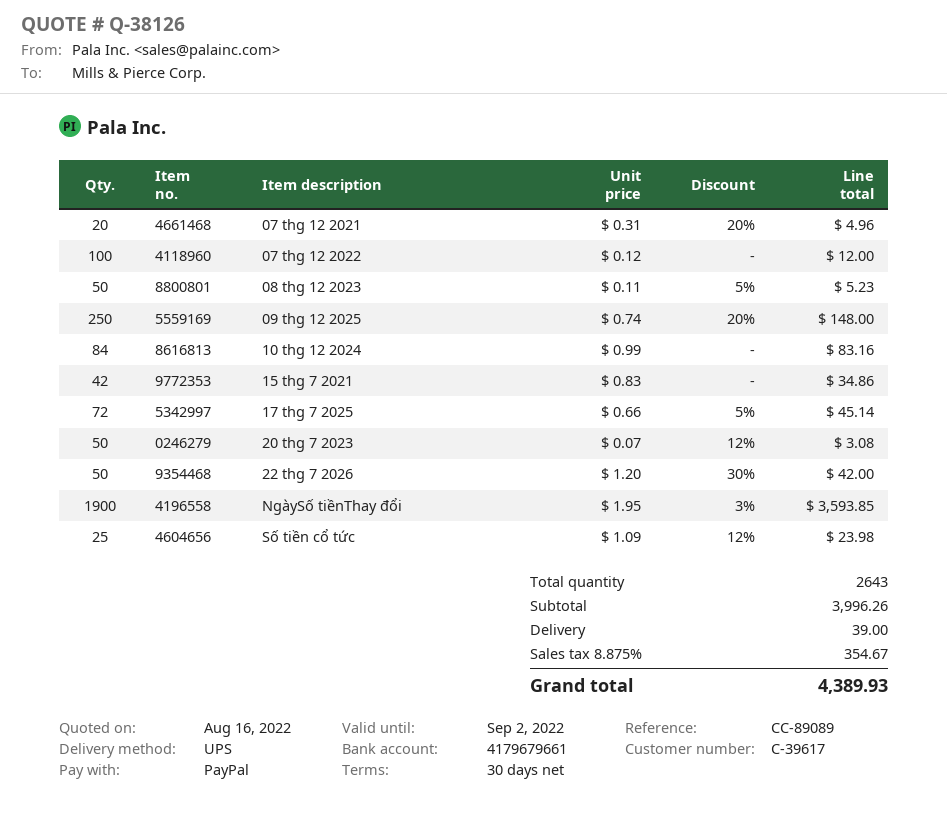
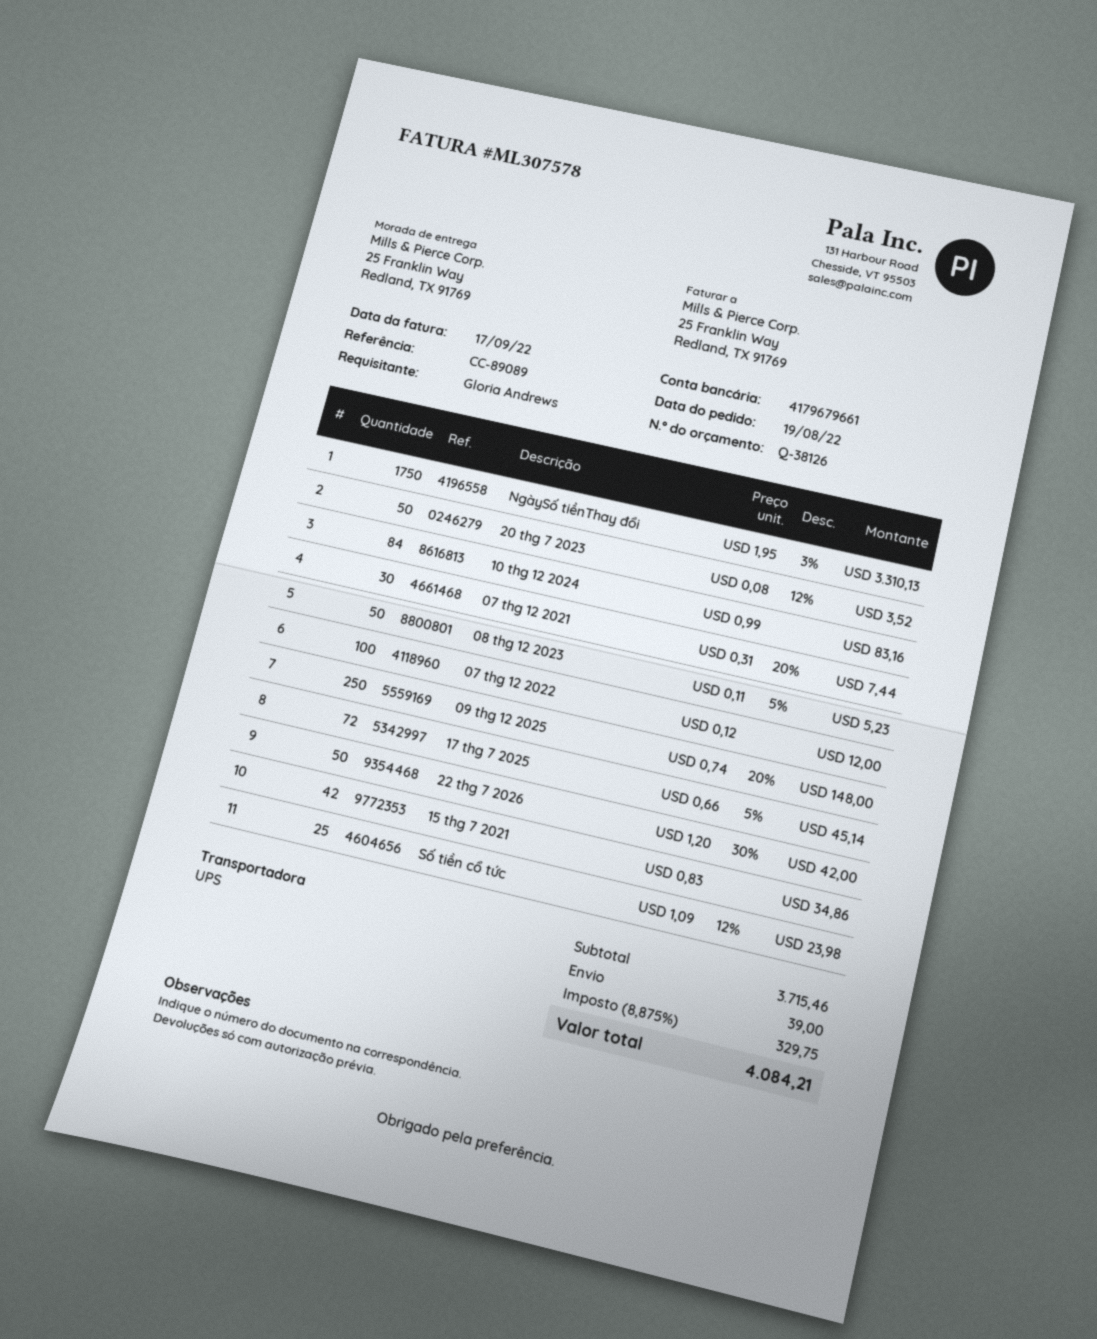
07 thg 12 2021: 20 x 0.31 - 20% = 4.96 -> 30 x 0.31 - 20% = 7.44
20 thg 7 2023: 50 x 0.07 - 12% = 3.08 -> 50 x 0.08 - 12% = 3.52
NgàySố tiềnThay đổi: 1900 x 1.95 - 3% = 3593.85 -> 1750 x 1.95 - 3% = 3310.13
subtotal: 3996.26 -> 3715.46
tax: 8.875% = 354.67 -> 8.875% = 329.75
total: 4389.93 -> 4084.21

